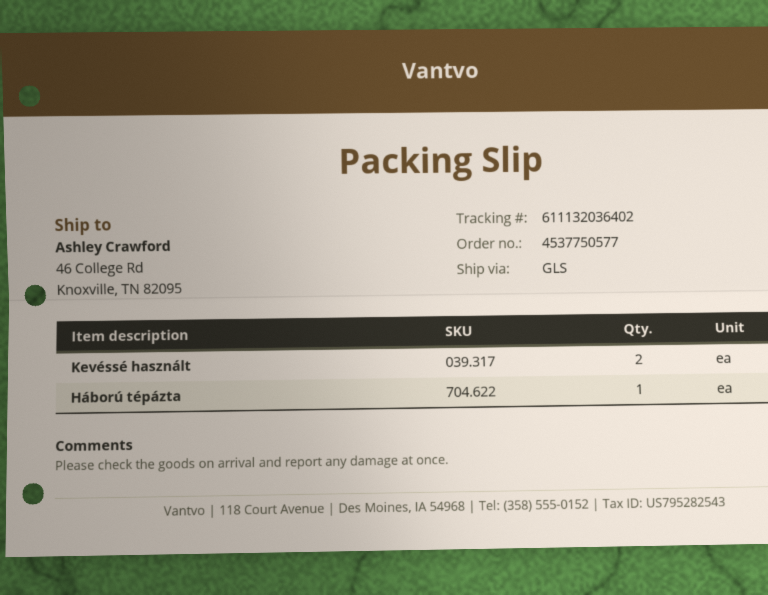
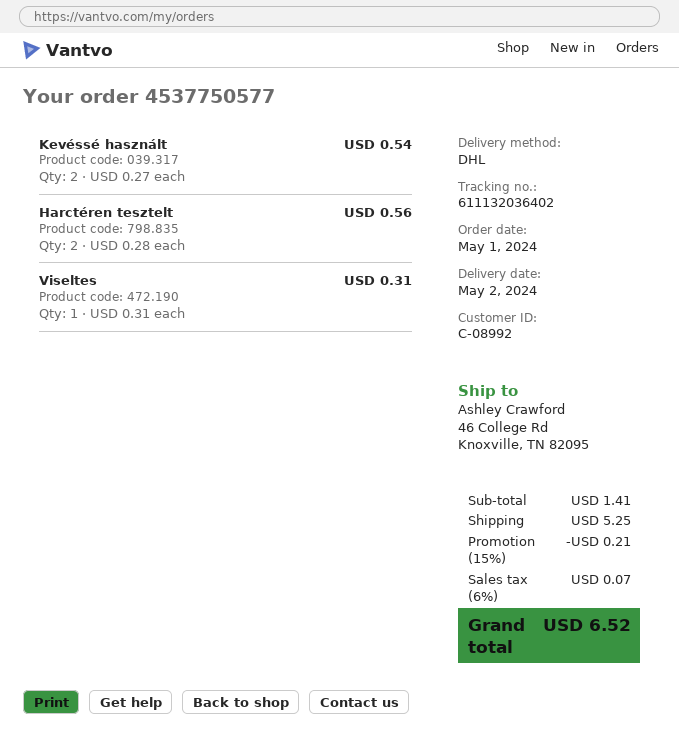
shipping method: GLS -> DHL
Háború tépázta: 1 -> none
Harctéren tesztelt: none -> 2
Viseltes: none -> 1

